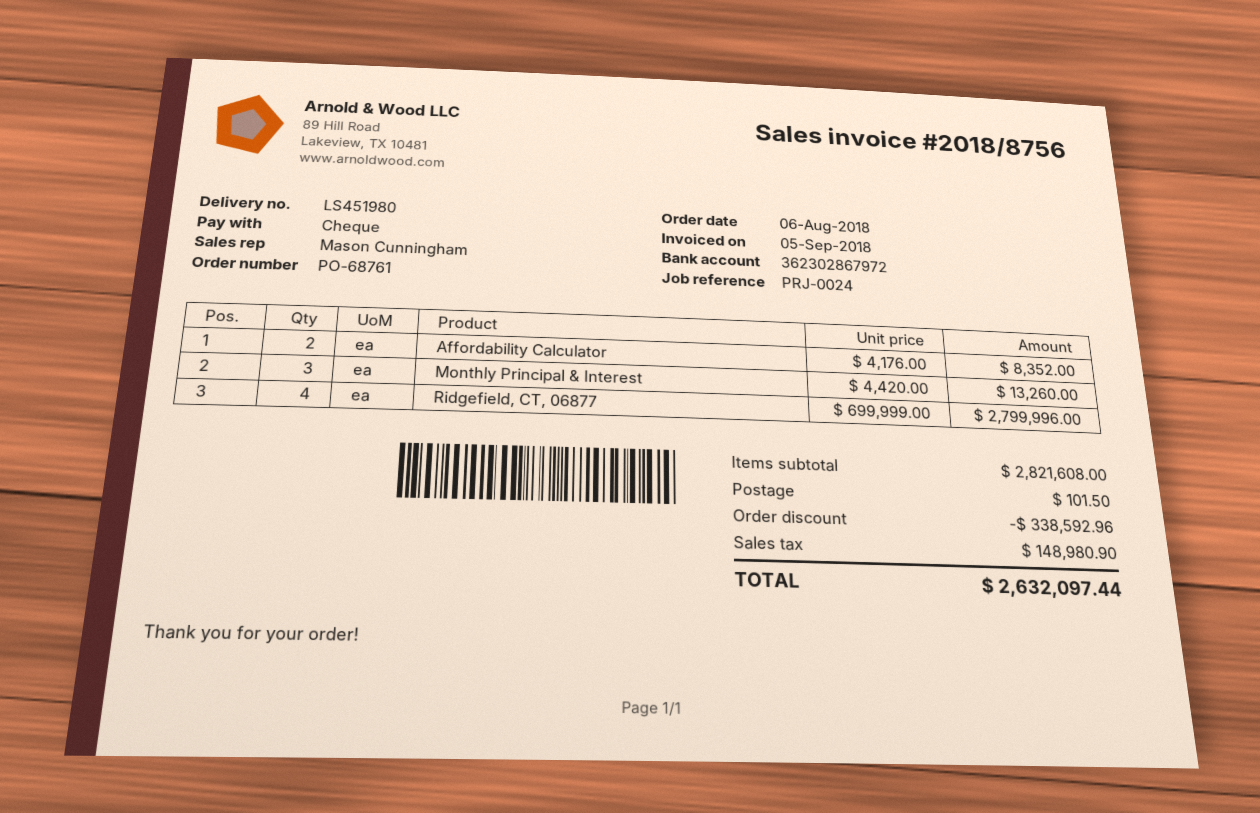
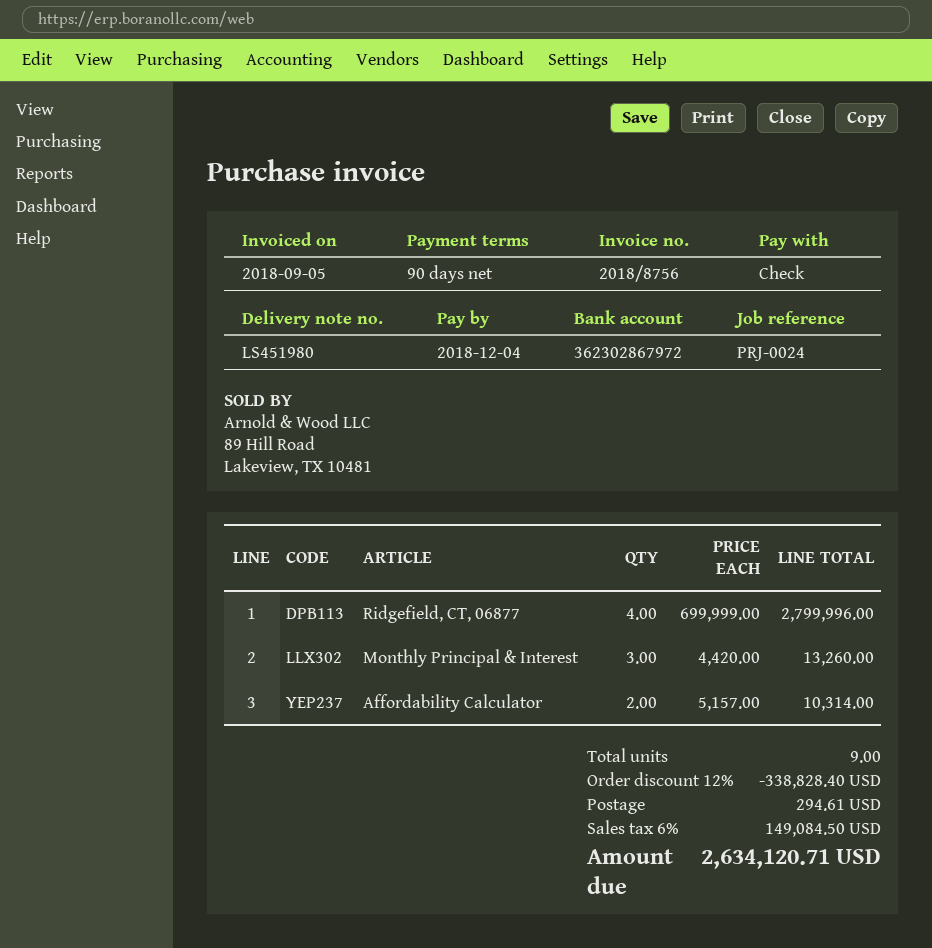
Affordability Calculator: 2 x 4176.00 = 8352.00 -> 2 x 5157.00 = 10314.00
discount: 338592.96 -> 338828.40
shipping: 101.50 -> 294.61
tax: 148980.90 -> 149084.50
total: 2632097.44 -> 2634120.71

